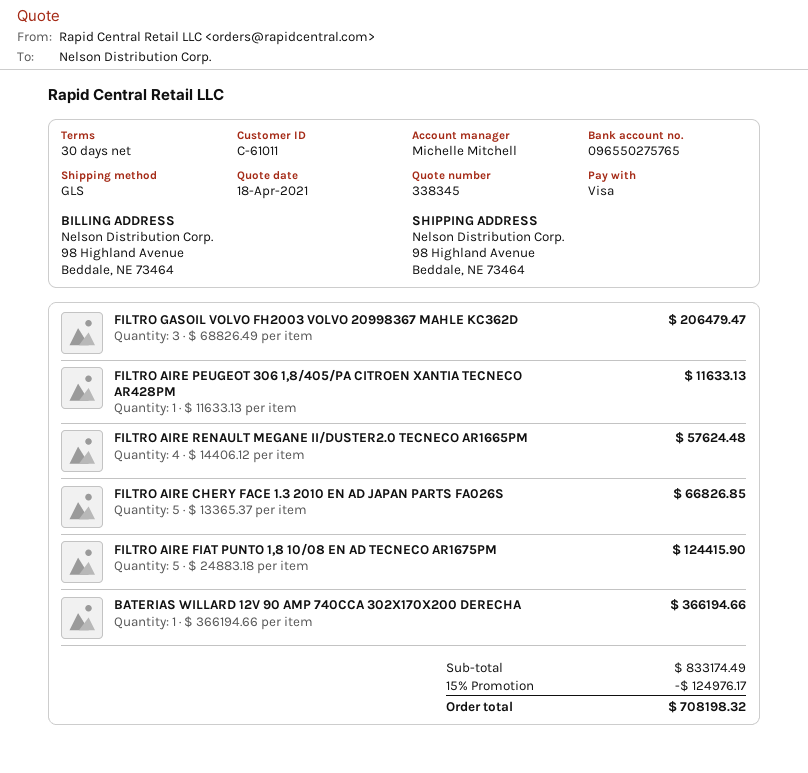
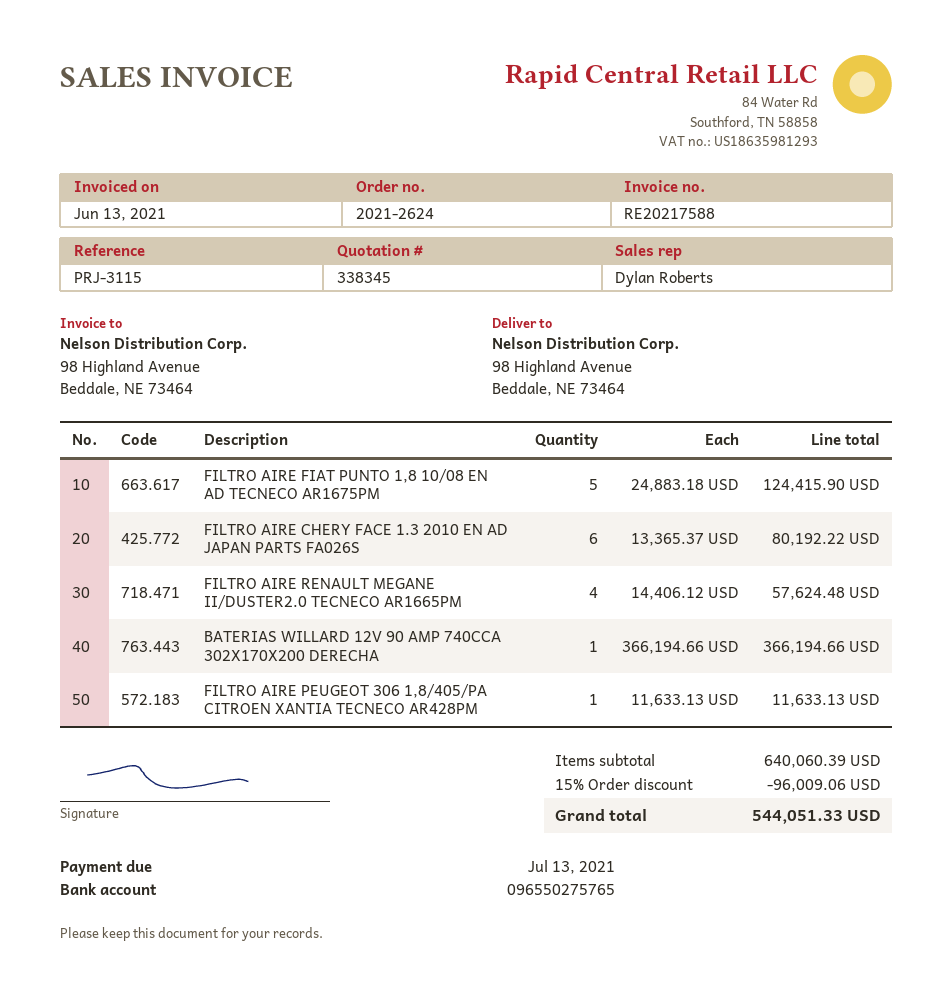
sales rep: Michelle Mitchell -> Dylan Roberts
FILTRO GASOIL VOLVO FH2003 VOLVO 20998367 MAHLE KC362D: 3 x 68826.49 = 206479.47 -> none
FILTRO AIRE CHERY FACE 1.3 2010 EN AD JAPAN PARTS FA026S: 5 x 13365.37 = 66826.85 -> 6 x 13365.37 = 80192.22
subtotal: 833174.49 -> 640060.39
discount: 15% = 124976.17 -> 15% = 96009.06
total: 708198.32 -> 544051.33

